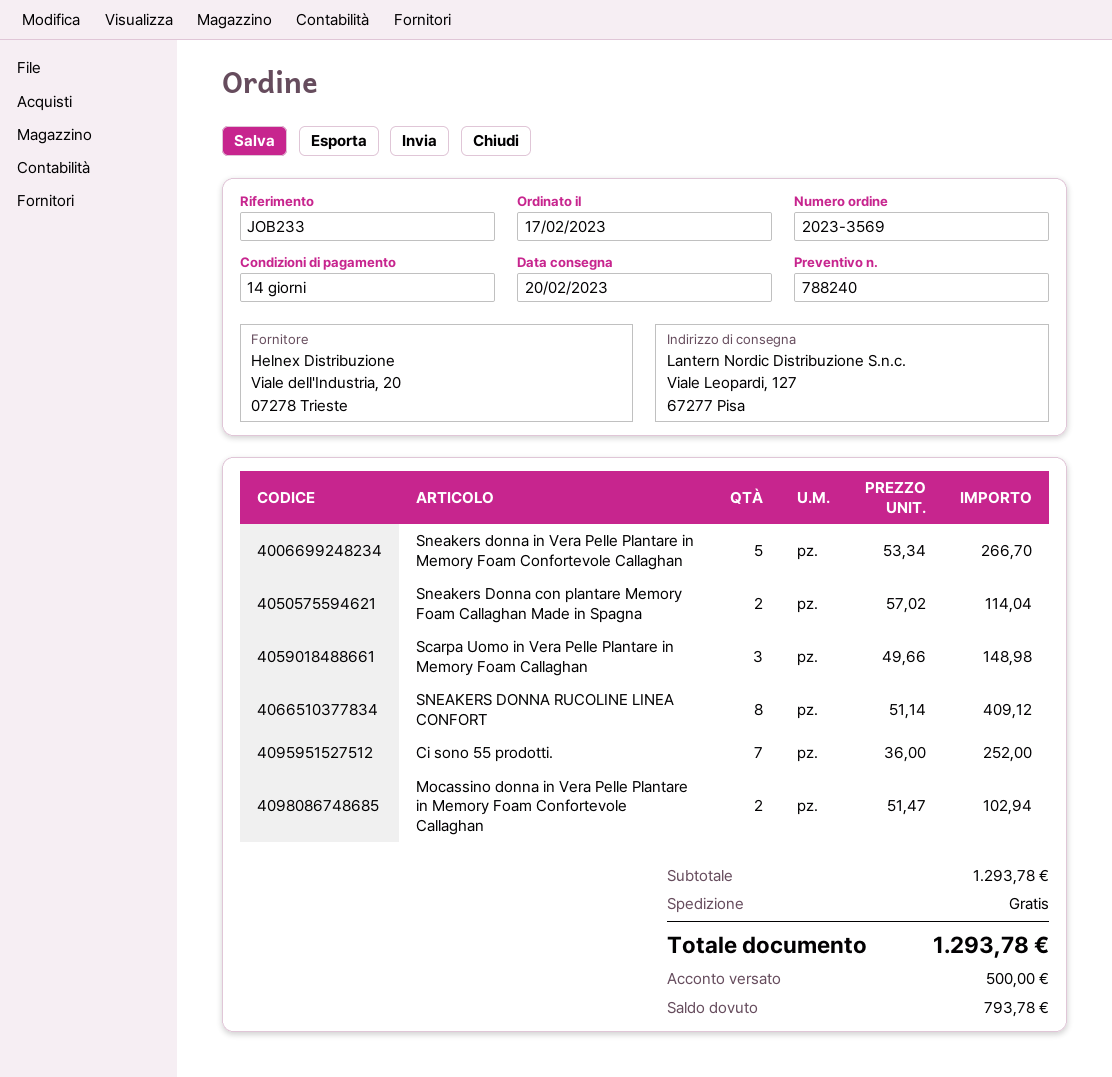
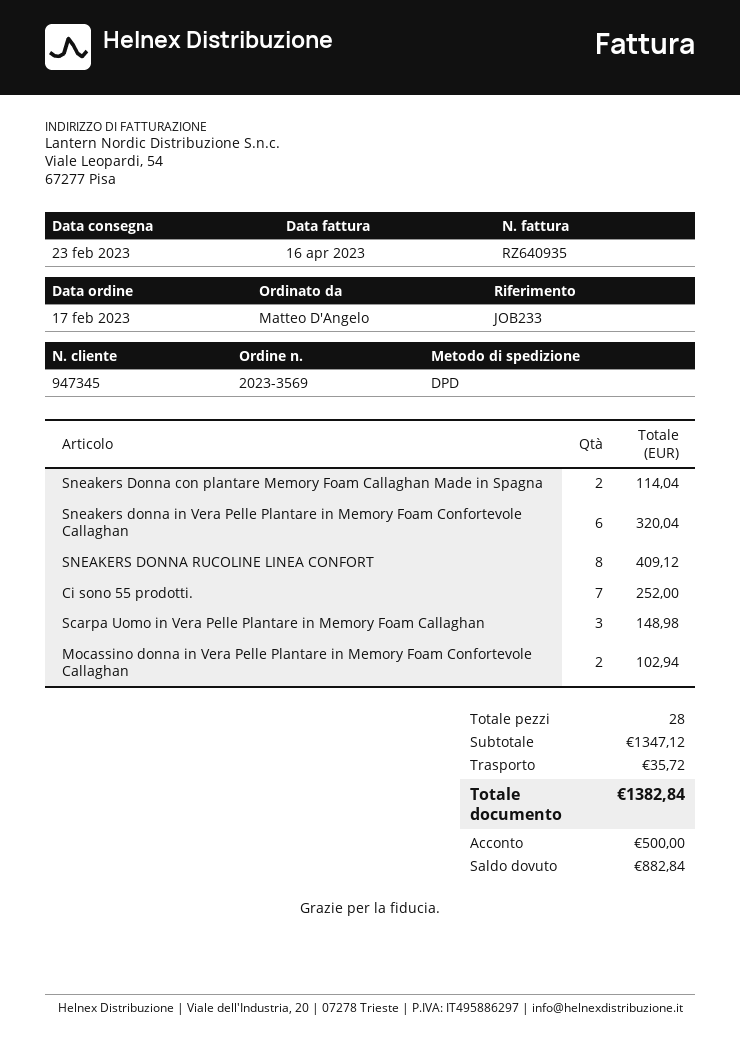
delivery date: 2023-02-20 -> 2023-02-23
Sneakers donna in Vera Pelle Plantare in Memory Foam Confortevole Callaghan: 5 for 266.70 -> 6 for 320.04
subtotal: 1293.78 -> 1347.12
shipping: 0.00 -> 35.72
total: 1293.78 -> 1382.84
balance: 793.78 -> 882.84

